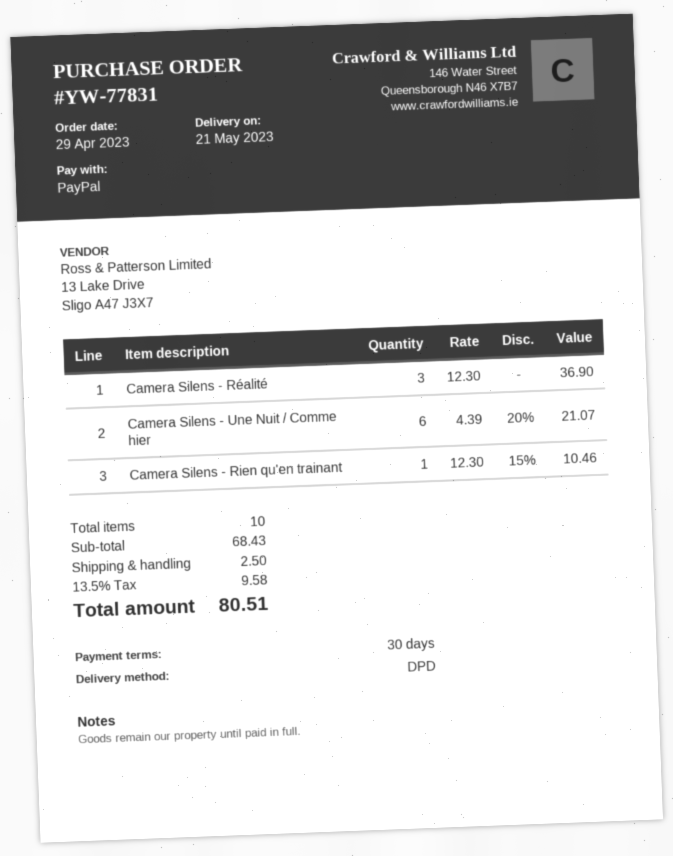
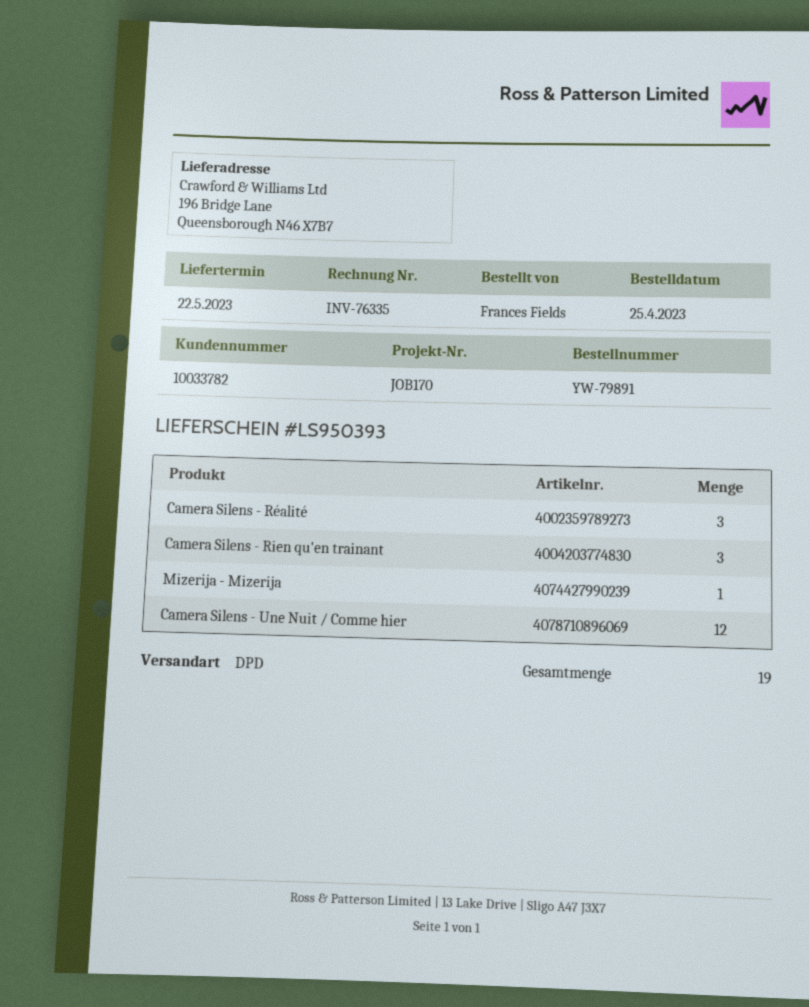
order number: YW-77831 -> YW-79891
order date: 2023-04-29 -> 2023-04-25
delivery date: 2023-05-21 -> 2023-05-22
Camera Silens - Une Nuit / Comme hier: 6 -> 12
Camera Silens - Rien qu'en trainant: 1 -> 3
Mizerija - Mizerija: none -> 1
total quantity: 10 -> 19

